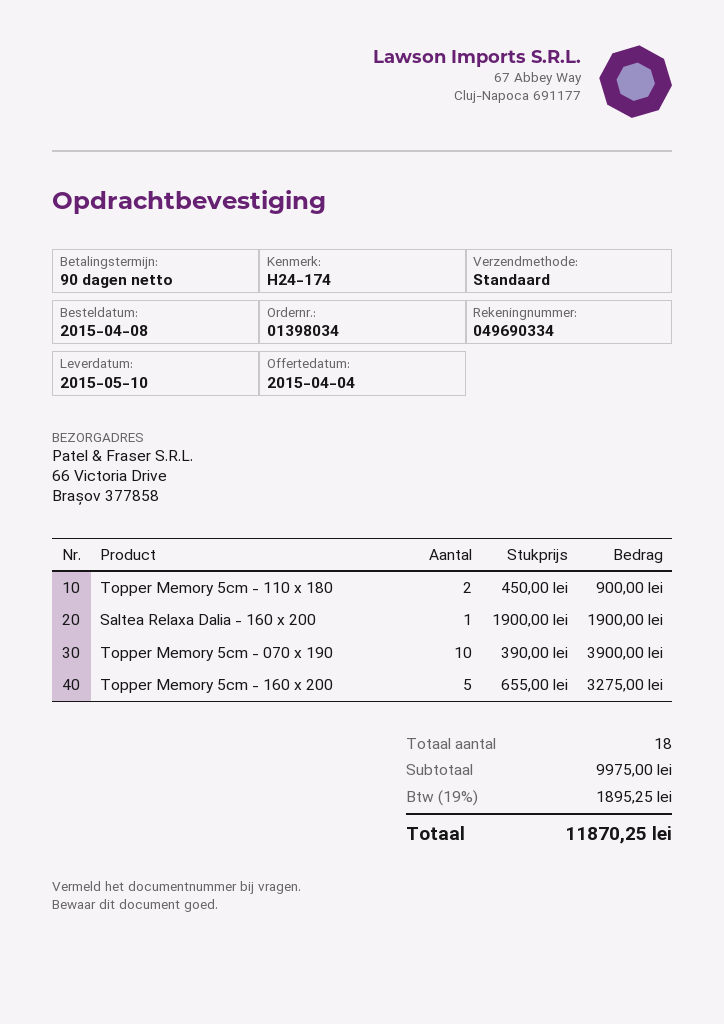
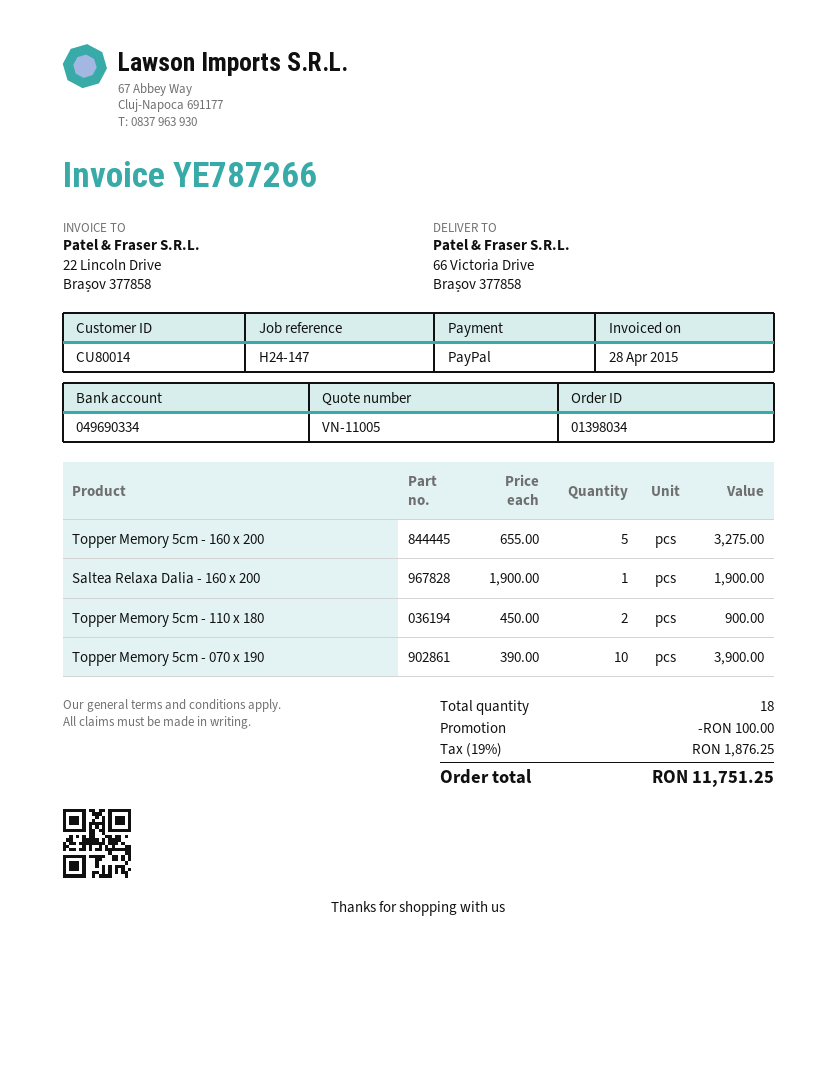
reference: H24-174 -> H24-147
discount: none -> 100.00
tax: 19% = 1895.25 -> 19% = 1876.25
total: 11870.25 -> 11751.25

